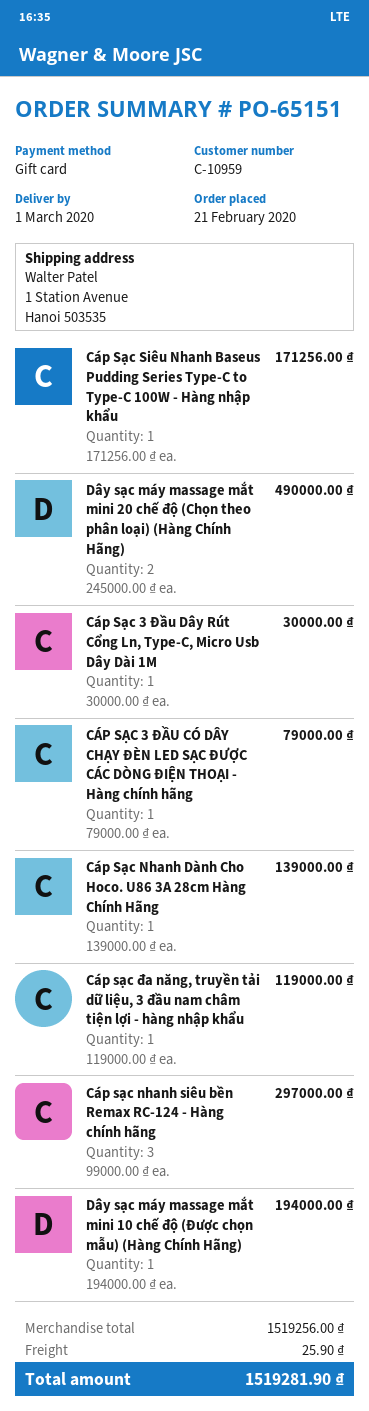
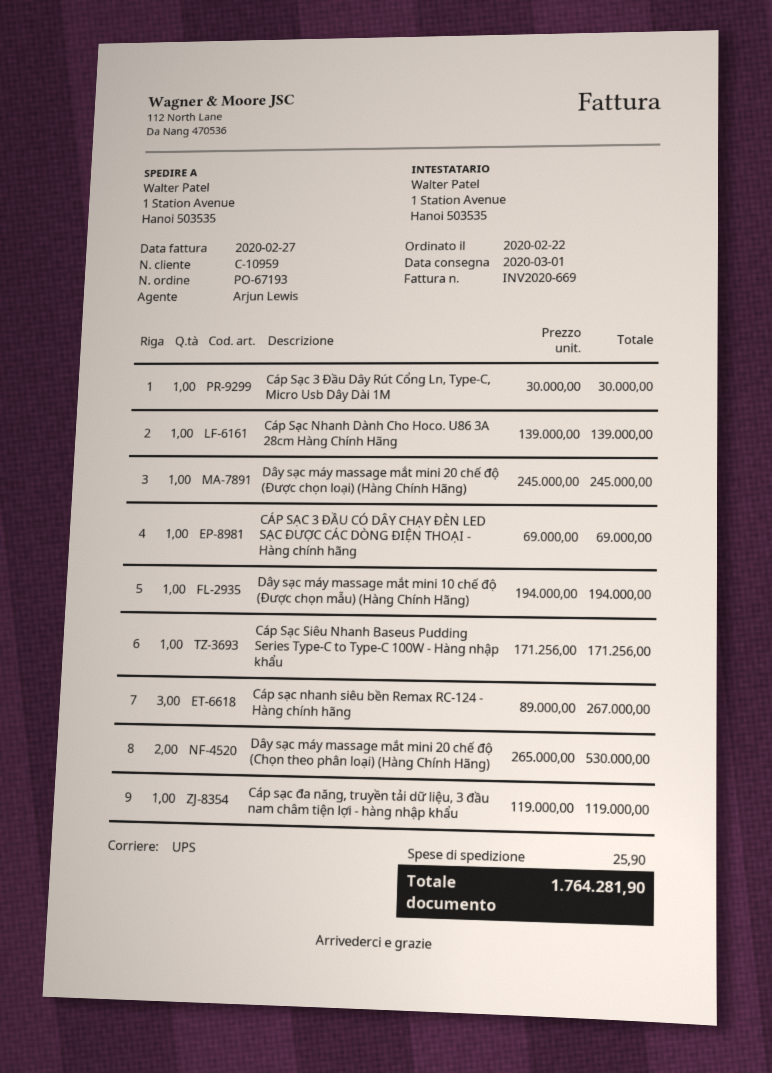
order number: PO-65151 -> PO-67193
order date: 2020-02-21 -> 2020-02-22
Dây sạc máy massage mắt mini 20 chế độ (Chọn theo phân loại) (Hàng Chính Hãng): 2 x 245000.00 = 490000.00 -> 2 x 265000.00 = 530000.00
CÁP SẠC 3 ĐẦU CÓ DÂY CHẠY ĐÈN LED SẠC ĐƯỢC CÁC DÒNG ĐIỆN THOẠI - Hàng chính hãng: 1 x 79000.00 = 79000.00 -> 1 x 69000.00 = 69000.00
Cáp sạc nhanh siêu bền Remax RC-124 - Hàng chính hãng: 3 x 99000.00 = 297000.00 -> 3 x 89000.00 = 267000.00
Dây sạc máy massage mắt mini 20 chế độ (Được chọn loại) (Hàng Chính Hãng): none -> 1 x 245000.00 = 245000.00
total: 1519281.90 -> 1764281.90

